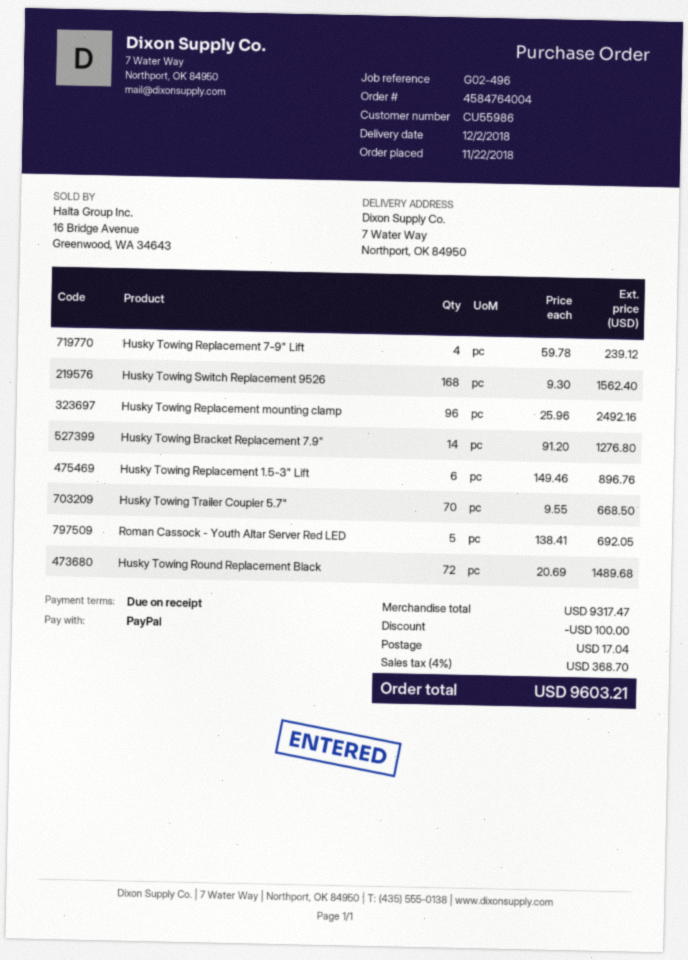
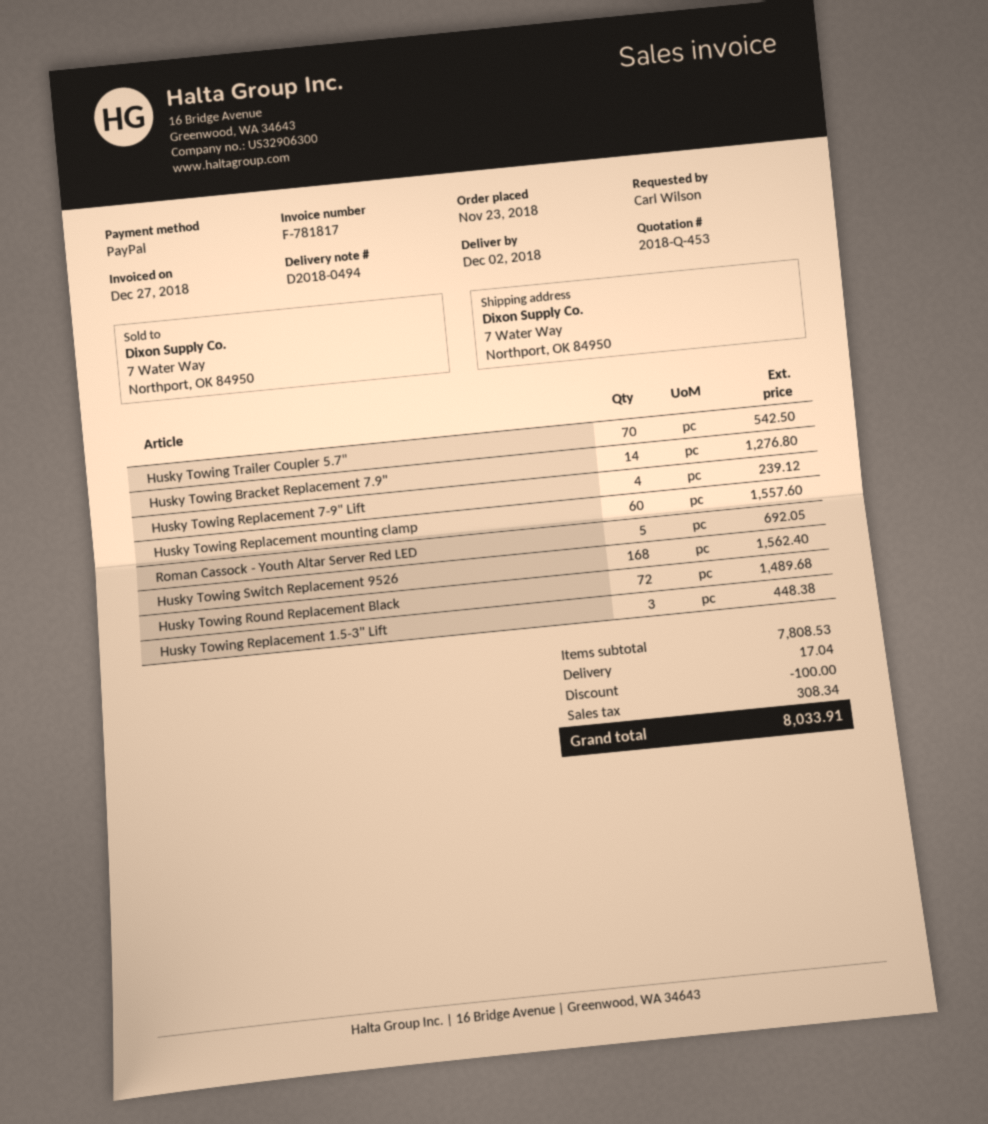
order date: 2018-11-22 -> 2018-11-23
Husky Towing Replacement mounting clamp: 96 for 2492.16 -> 60 for 1557.60
Husky Towing Replacement 1.5-3" Lift: 6 for 896.76 -> 3 for 448.38
Husky Towing Trailer Coupler 5.7": 70 for 668.50 -> 70 for 542.50
subtotal: 9317.47 -> 7808.53
tax: 368.70 -> 308.34
total: 9603.21 -> 8033.91

